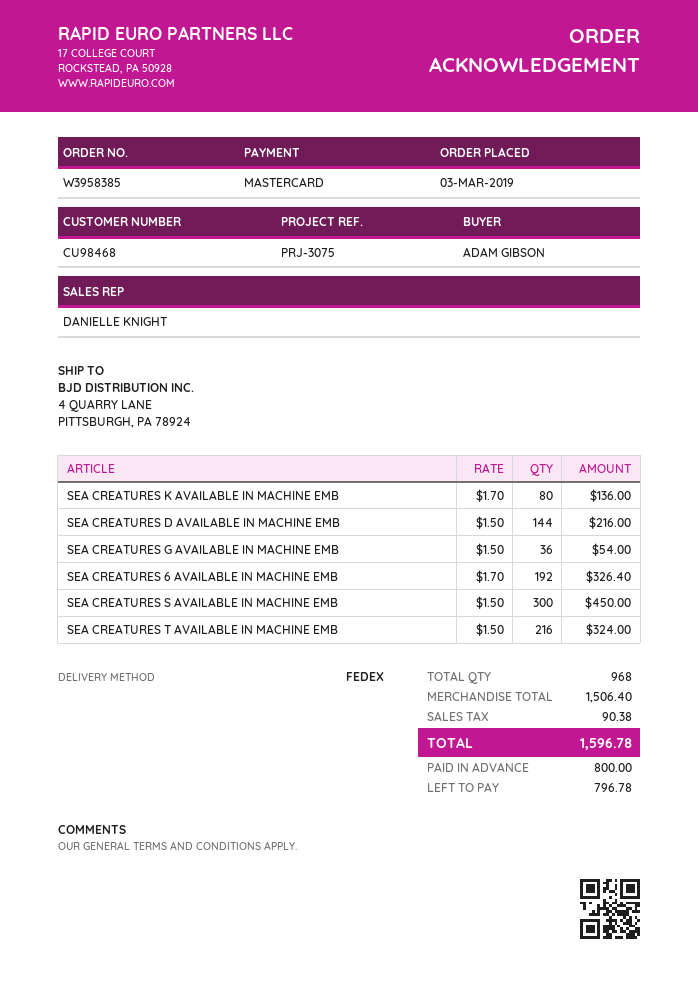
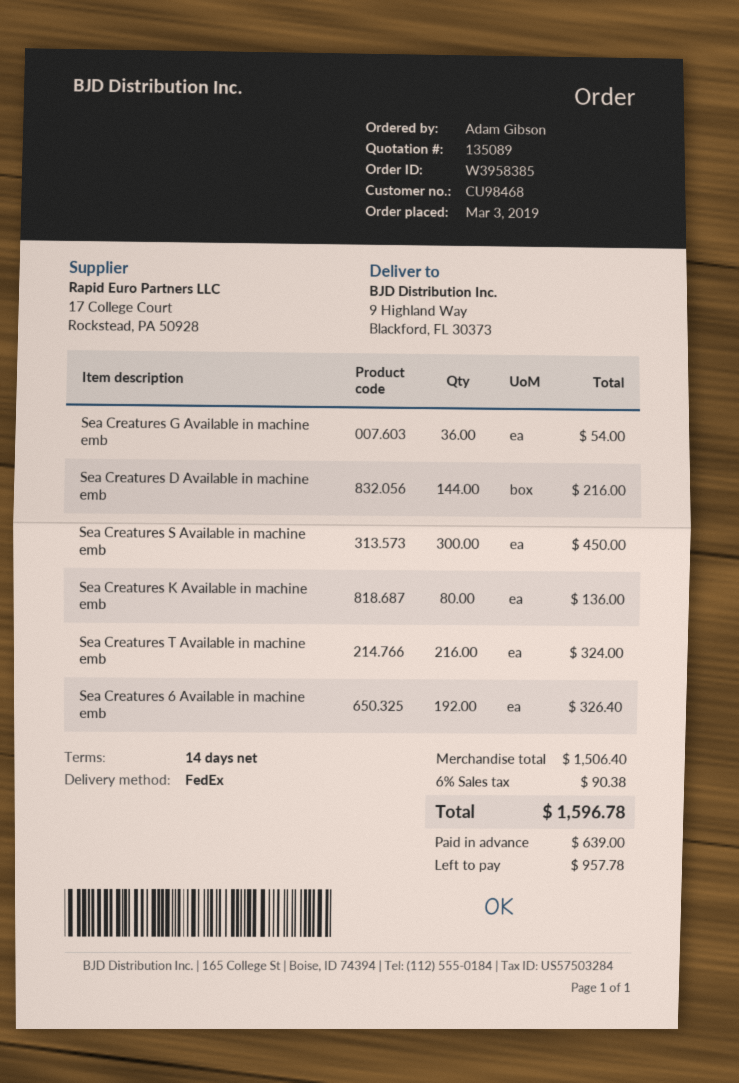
ship to: 4 QUARRY LANE, PITTSBURGH, PA 78924 -> 9 Highland Way, Blackford, FL 30373
deposit: 800.00 -> 639.00
balance: 796.78 -> 957.78

